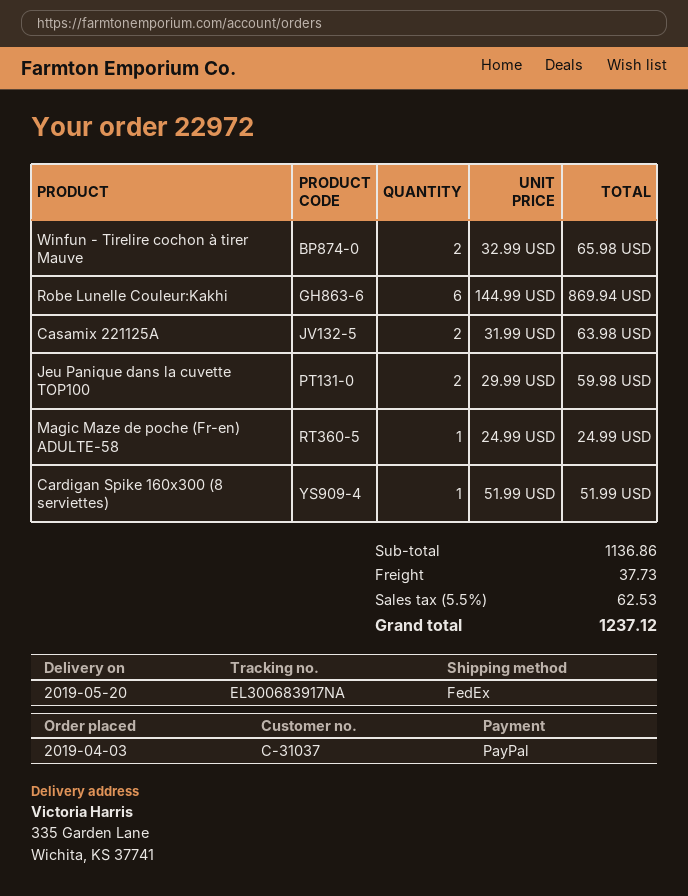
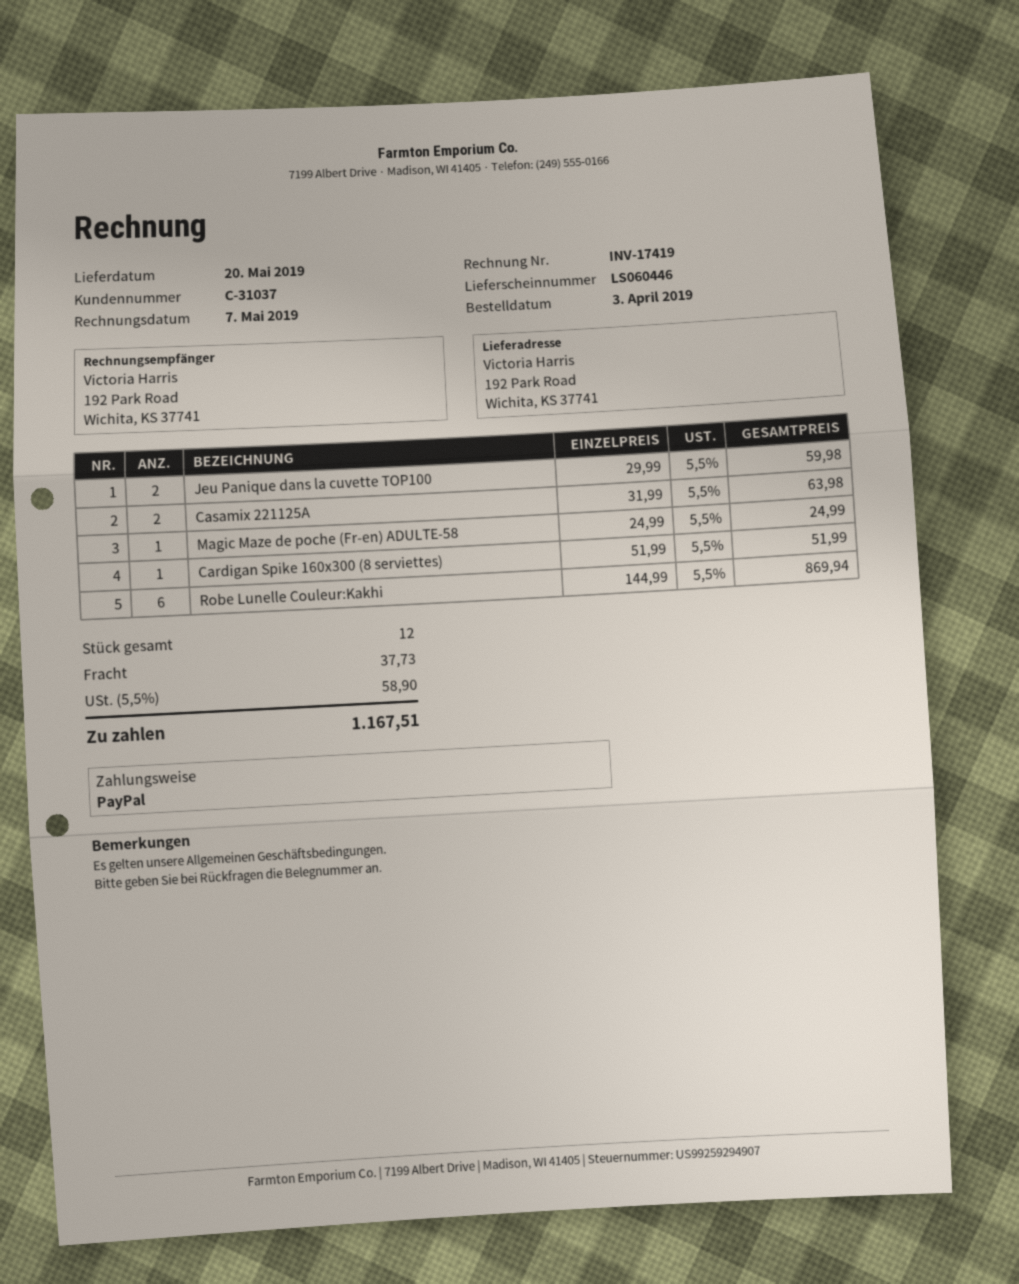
ship to: 335 Garden Lane, Wichita, KS 37741 -> 192 Park Road, Wichita, KS 37741
Winfun - Tirelire cochon à tirer Mauve: 2 x 32.99 = 65.98 -> none
tax: 5.5% = 62.53 -> 5.5% = 58.90
total: 1237.12 -> 1167.51

